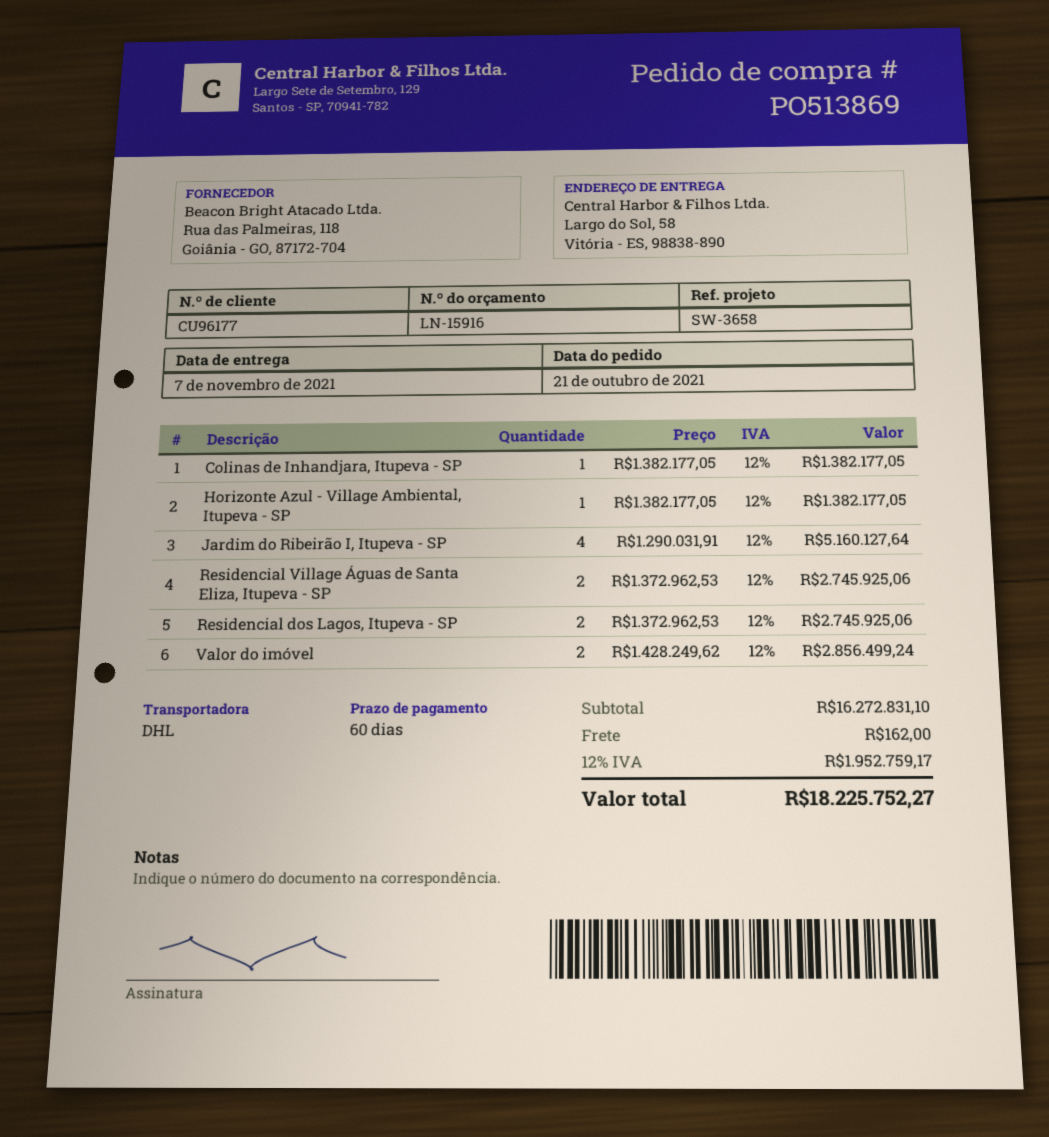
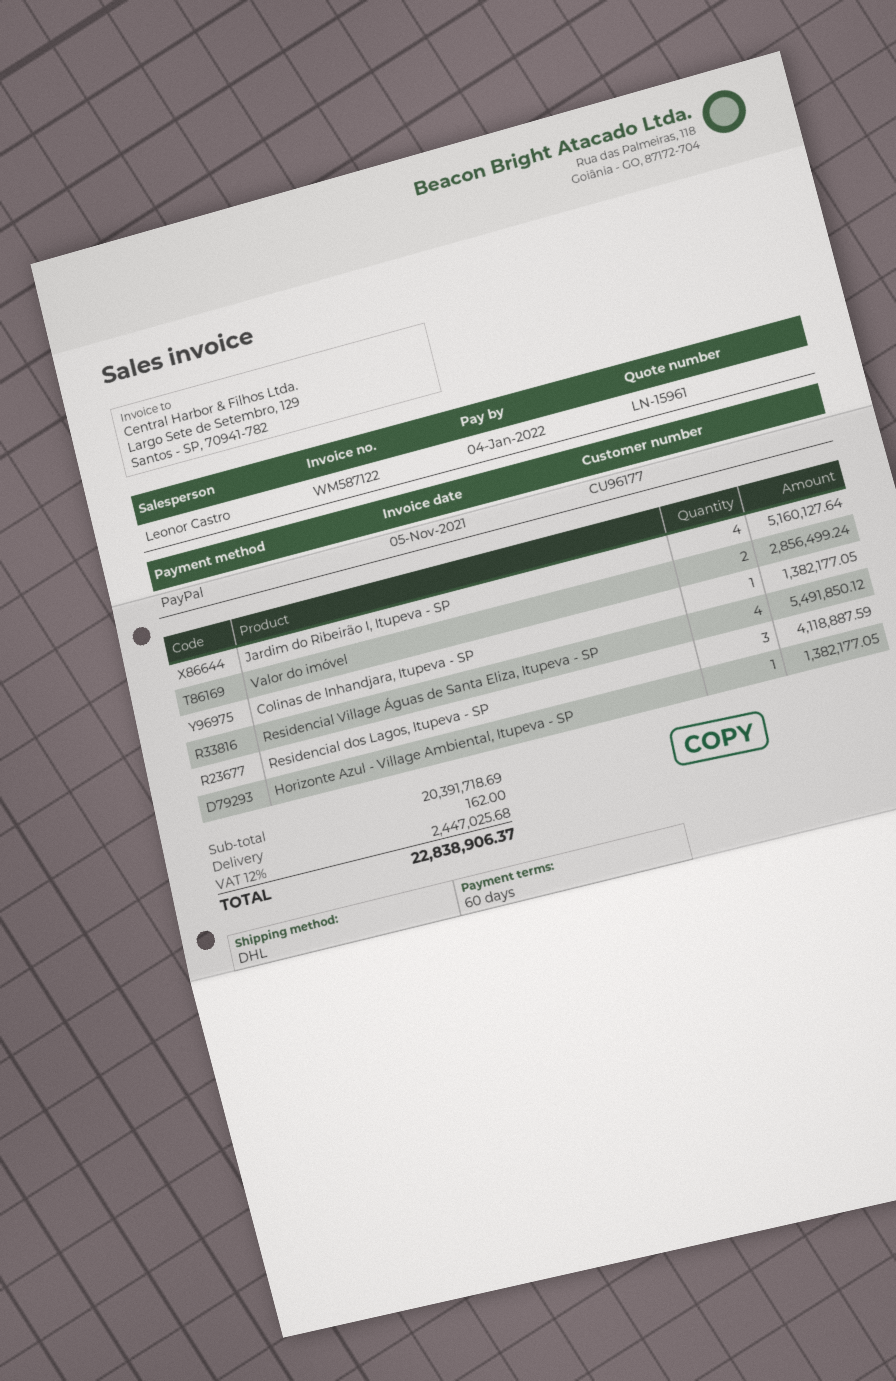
quote number: LN-15916 -> LN-15961
Residencial Village Águas de Santa Eliza, Itupeva - SP: 2 for 2745925.06 -> 4 for 5491850.12
Residencial dos Lagos, Itupeva - SP: 2 for 2745925.06 -> 3 for 4118887.59
subtotal: 16272831.10 -> 20391718.69
tax: 12% = 1952759.17 -> 12% = 2447025.68
total: 18225752.27 -> 22838906.37

